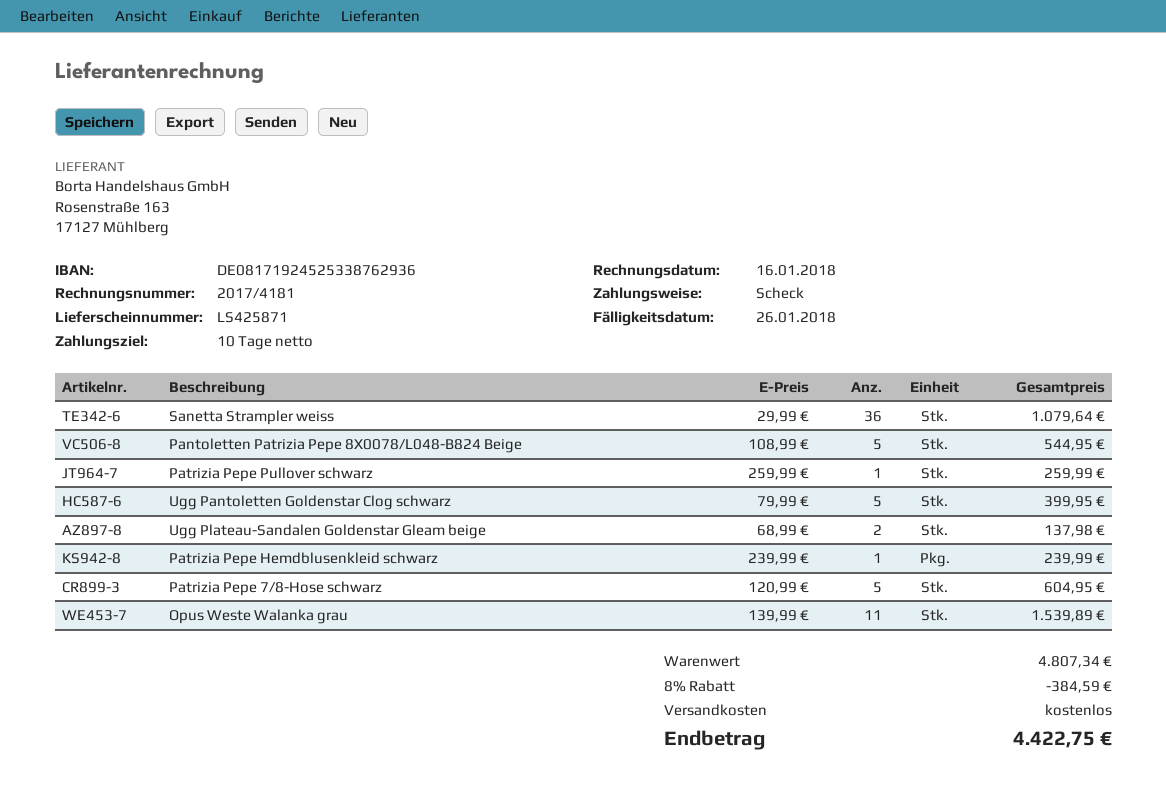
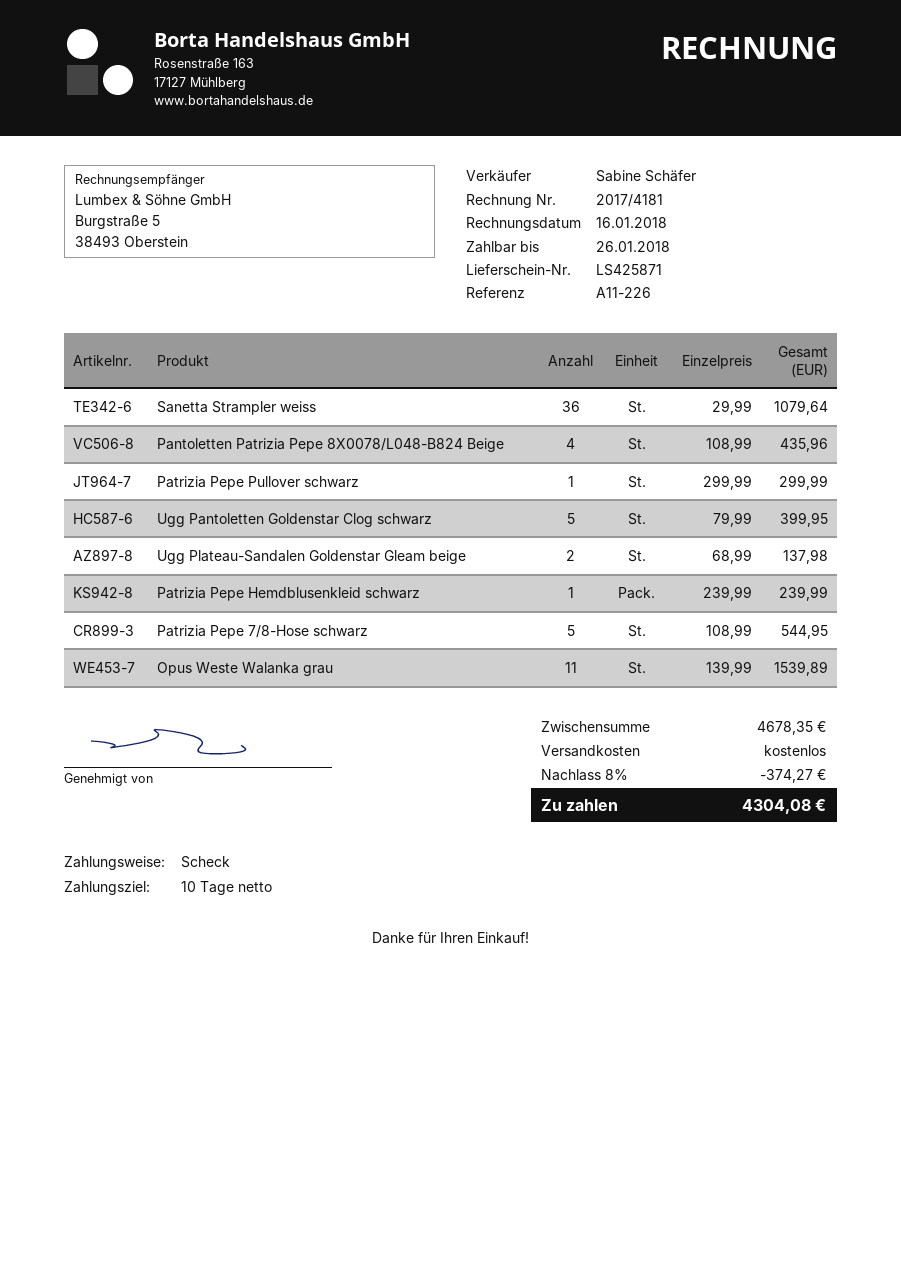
Pantoletten Patrizia Pepe 8X0078/L048-B824 Beige: 5 x 108.99 = 544.95 -> 4 x 108.99 = 435.96
Patrizia Pepe Pullover schwarz: 1 x 259.99 = 259.99 -> 1 x 299.99 = 299.99
Patrizia Pepe 7/8-Hose schwarz: 5 x 120.99 = 604.95 -> 5 x 108.99 = 544.95
subtotal: 4807.34 -> 4678.35
discount: 8% = 384.59 -> 8% = 374.27
total: 4422.75 -> 4304.08

